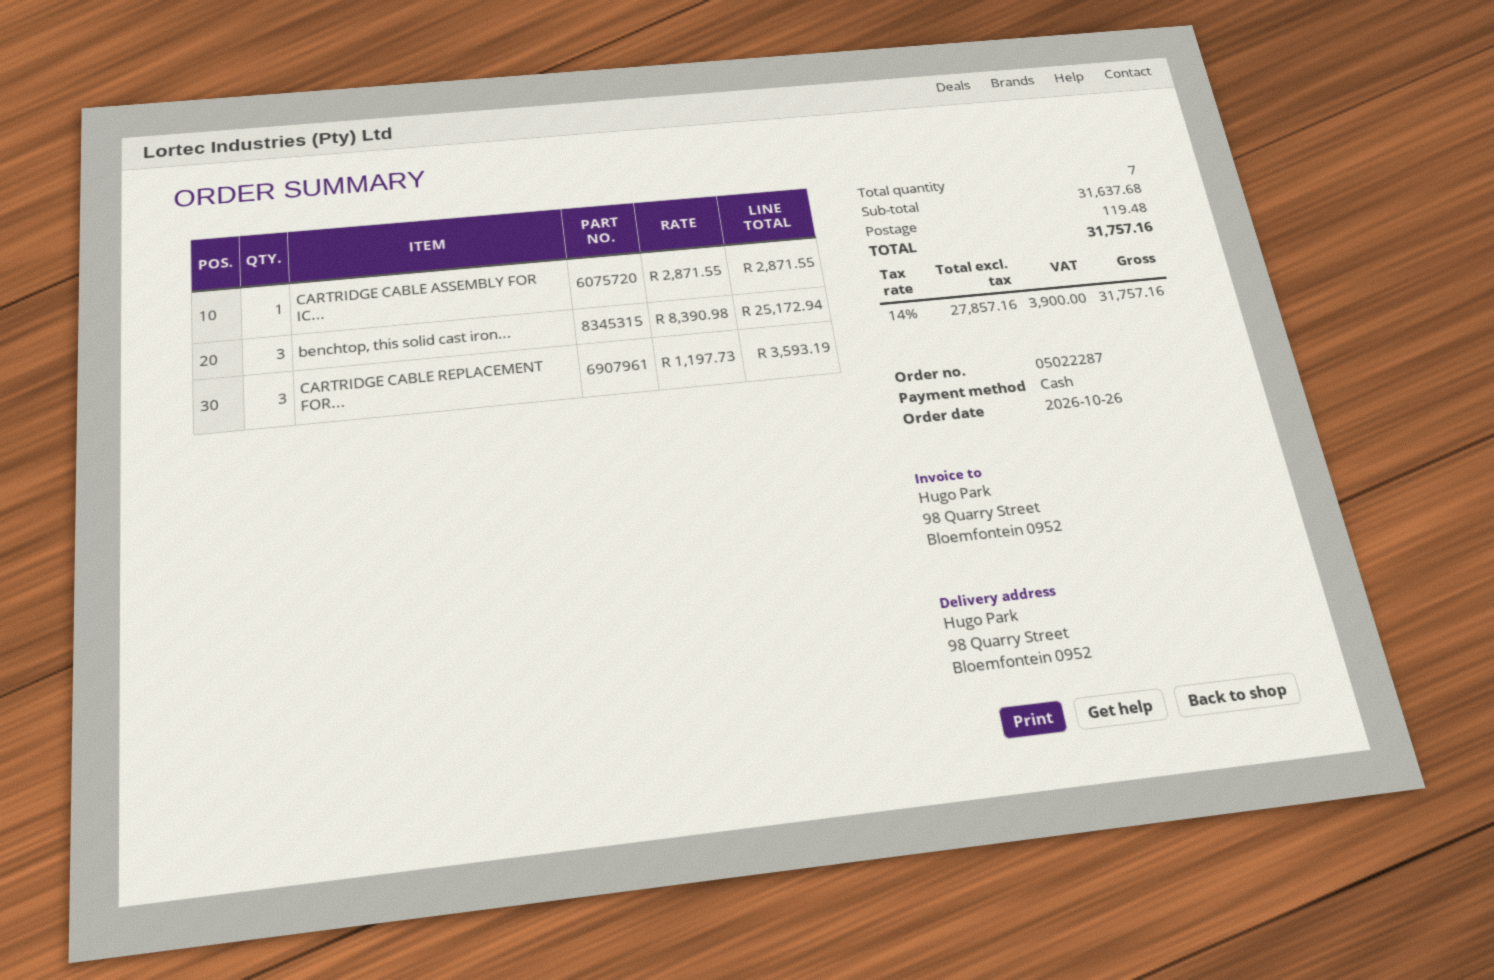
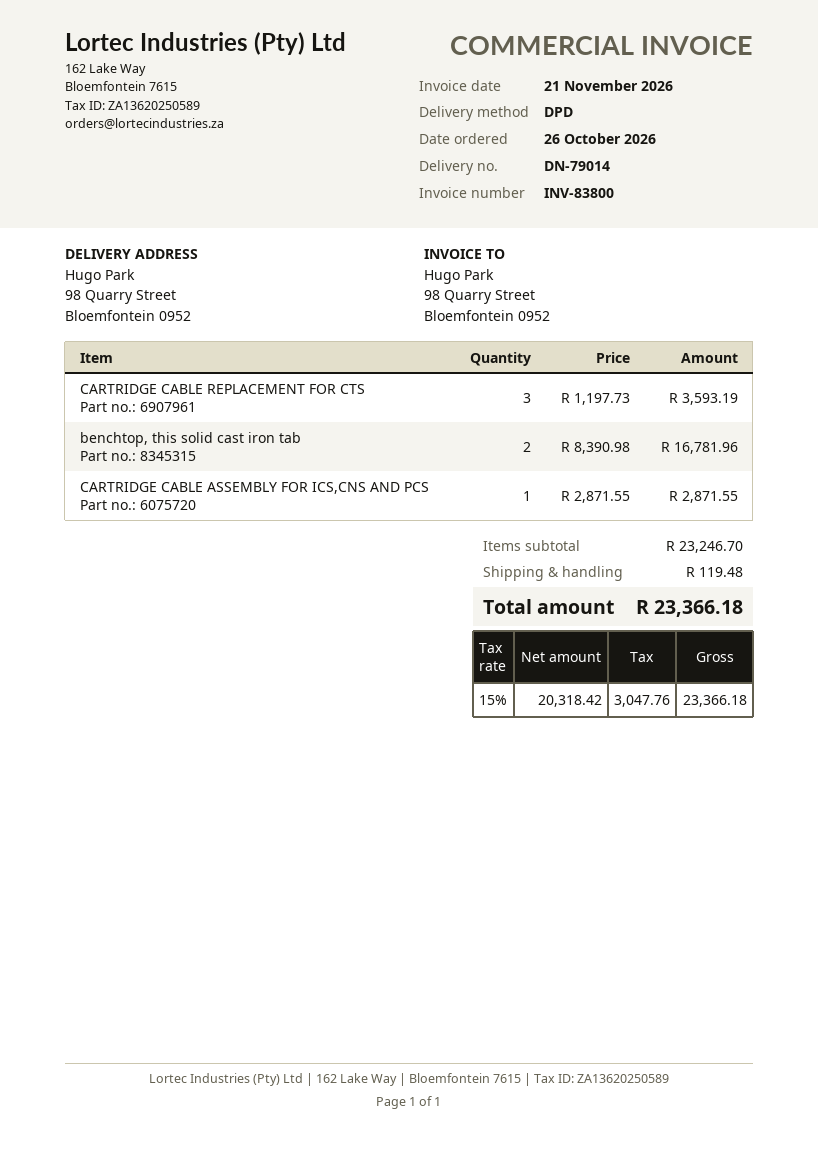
benchtop, this solid cast iron...: 3 x 8390.98 = 25172.94 -> 2 x 8390.98 = 16781.96
subtotal: 31637.68 -> 23246.70
net: 27857.16 -> 20318.42
tax: 14% = 3900.00 -> 15% = 3047.76
total: 31757.16 -> 23366.18

